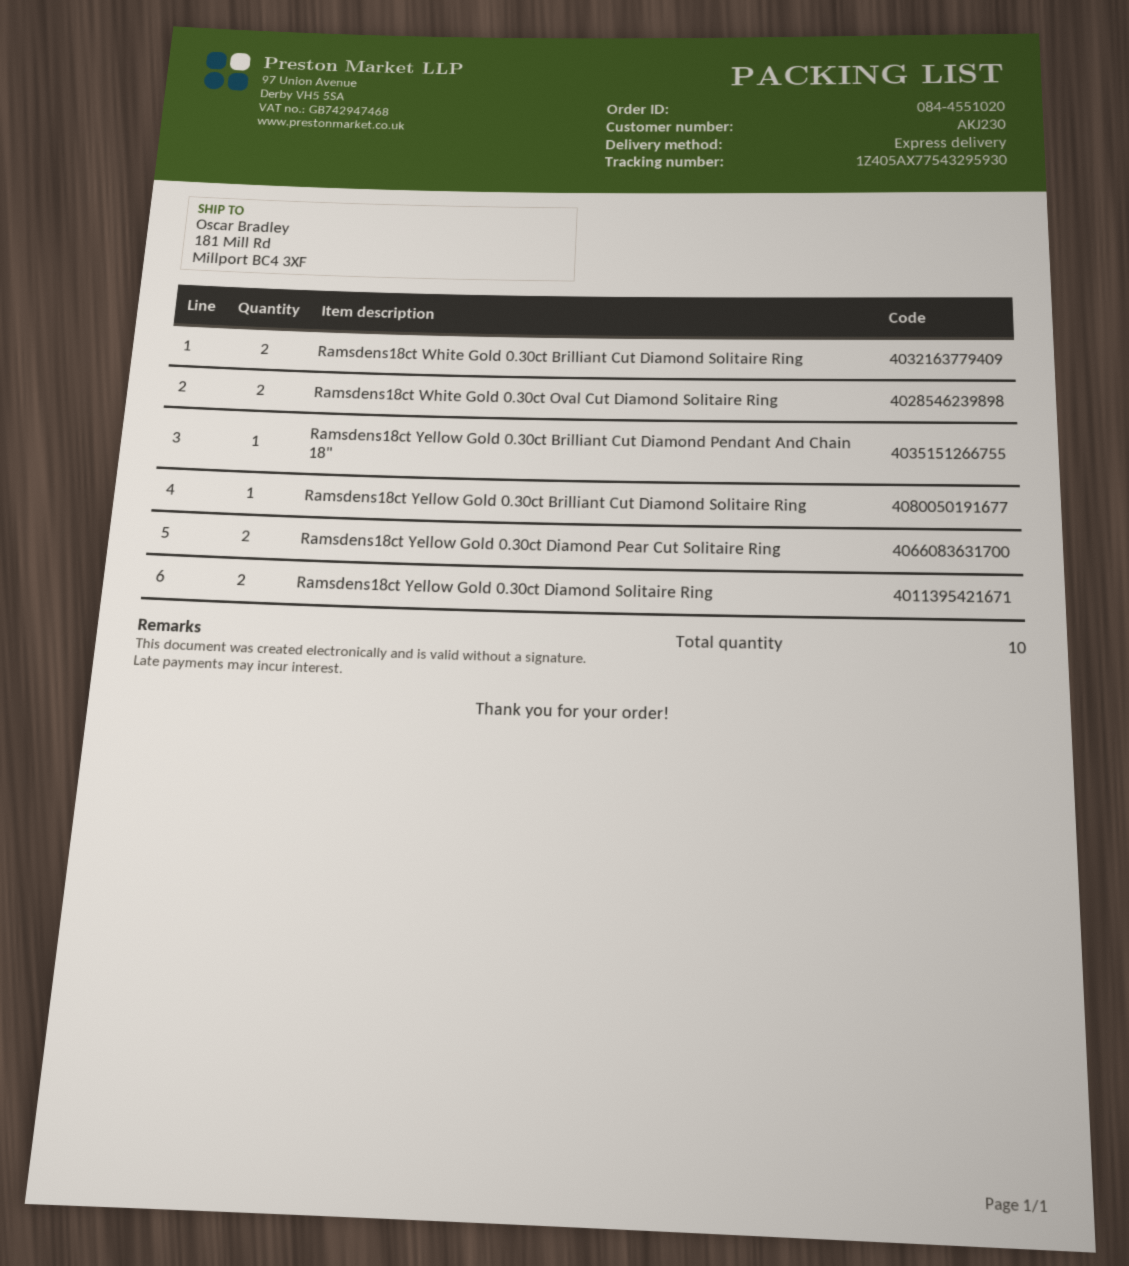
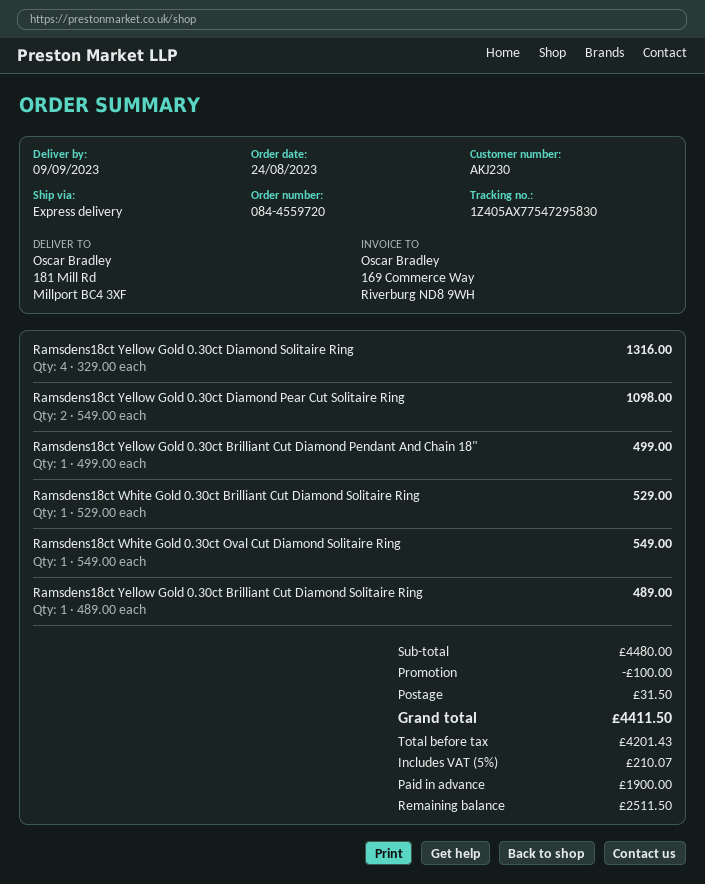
order number: 084-4551020 -> 084-4559720
tracking number: 1Z405AX77543295930 -> 1Z405AX77547295830
Ramsdens18ct White Gold 0.30ct Brilliant Cut Diamond Solitaire Ring: 2 -> 1
Ramsdens18ct White Gold 0.30ct Oval Cut Diamond Solitaire Ring: 2 -> 1
Ramsdens18ct Yellow Gold 0.30ct Diamond Solitaire Ring: 2 -> 4

